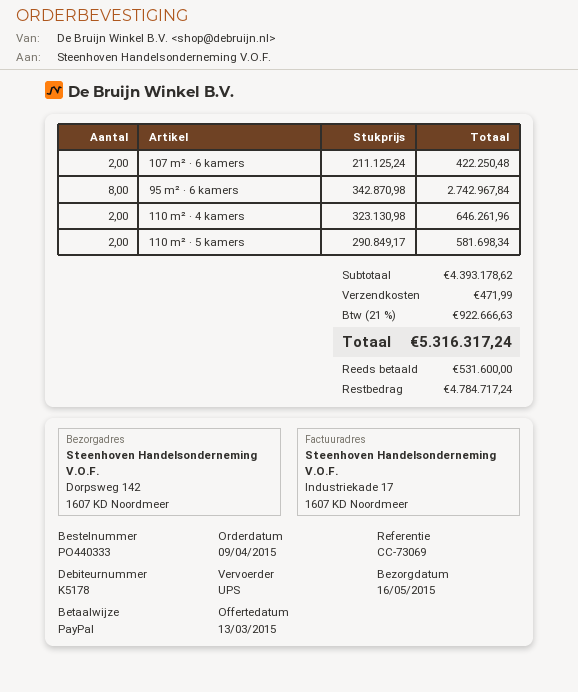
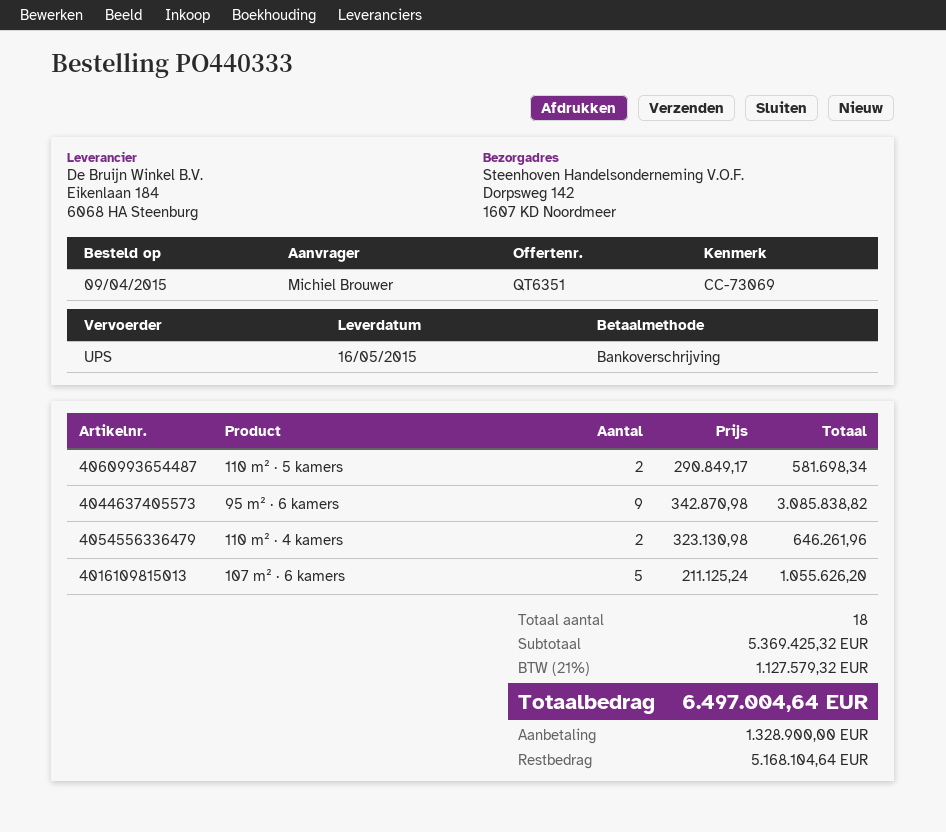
payment method: PayPal -> bank transfer
107 m² · 6 kamers: 2 x 211125.24 = 422250.48 -> 5 x 211125.24 = 1055626.20
95 m² · 6 kamers: 8 x 342870.98 = 2742967.84 -> 9 x 342870.98 = 3085838.82
subtotal: 4393178.62 -> 5369425.32
shipping: 471.99 -> none
tax: 21% = 922666.63 -> 21% = 1127579.32
total: 5316317.24 -> 6497004.64
deposit: 531600.00 -> 1328900.00
balance: 4784717.24 -> 5168104.64

